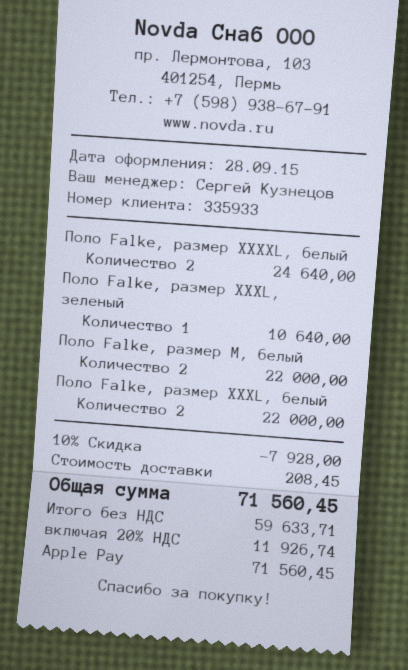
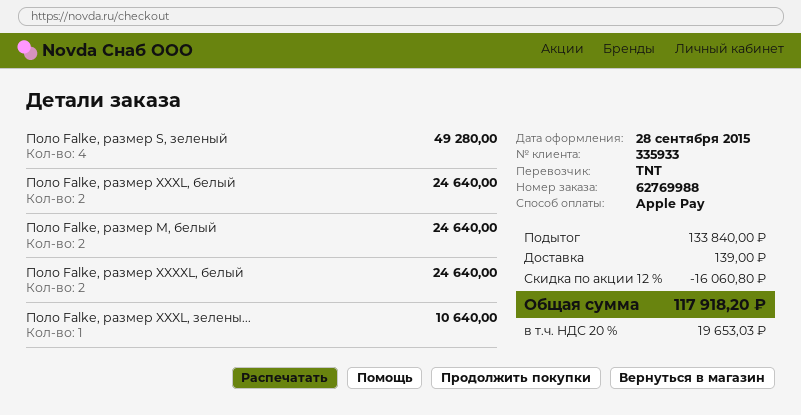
Поло Falke, размер M, белый: 2 for 22000.00 -> 2 for 24640.00
Поло Falke, размер XXXL, белый: 2 for 22000.00 -> 2 for 24640.00
Поло Falke, размер S, зеленый: none -> 4 for 49280.00
discount: 10% = 7928.00 -> 12% = 16060.80
shipping: 208.45 -> 139.00
tax: 20% = 11926.74 -> 20% = 19653.03
total: 71560.45 -> 117918.20

